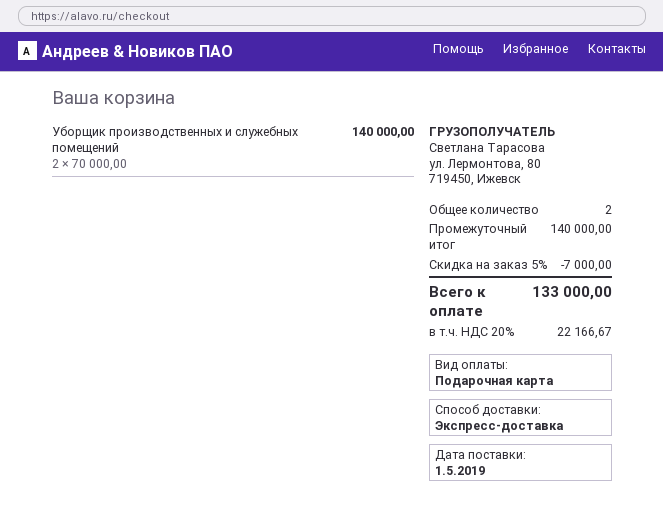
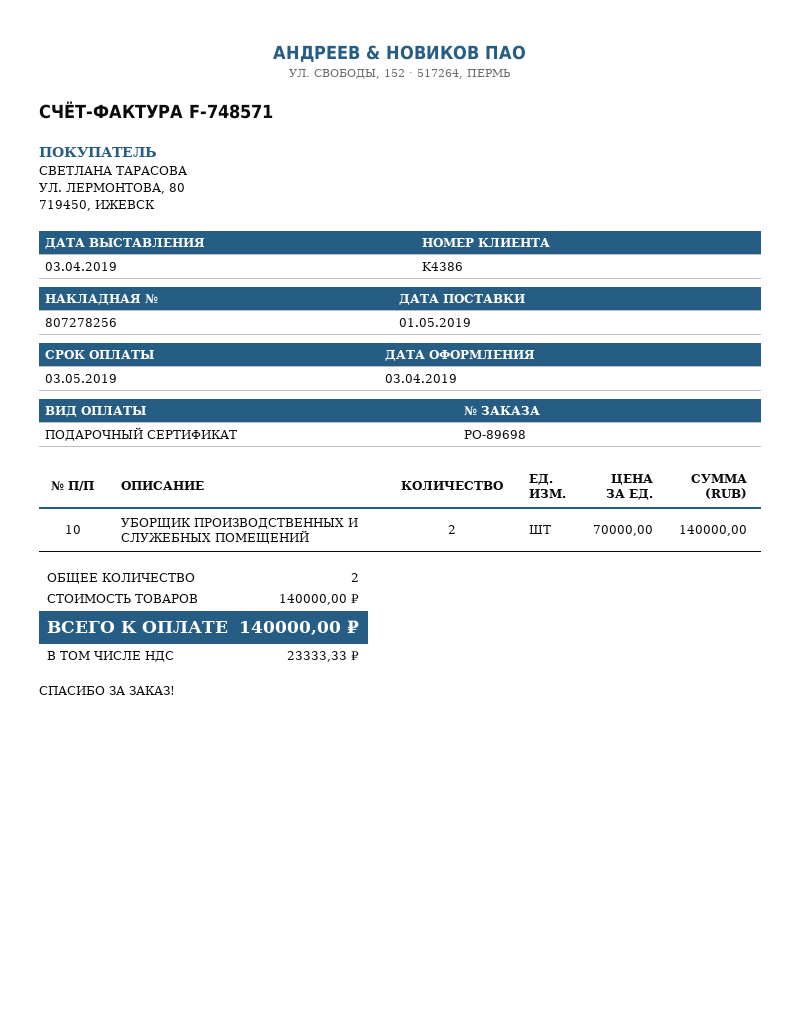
discount: 5% = 7000.00 -> none
tax: 22166.67 -> 23333.33
total: 133000.00 -> 140000.00

